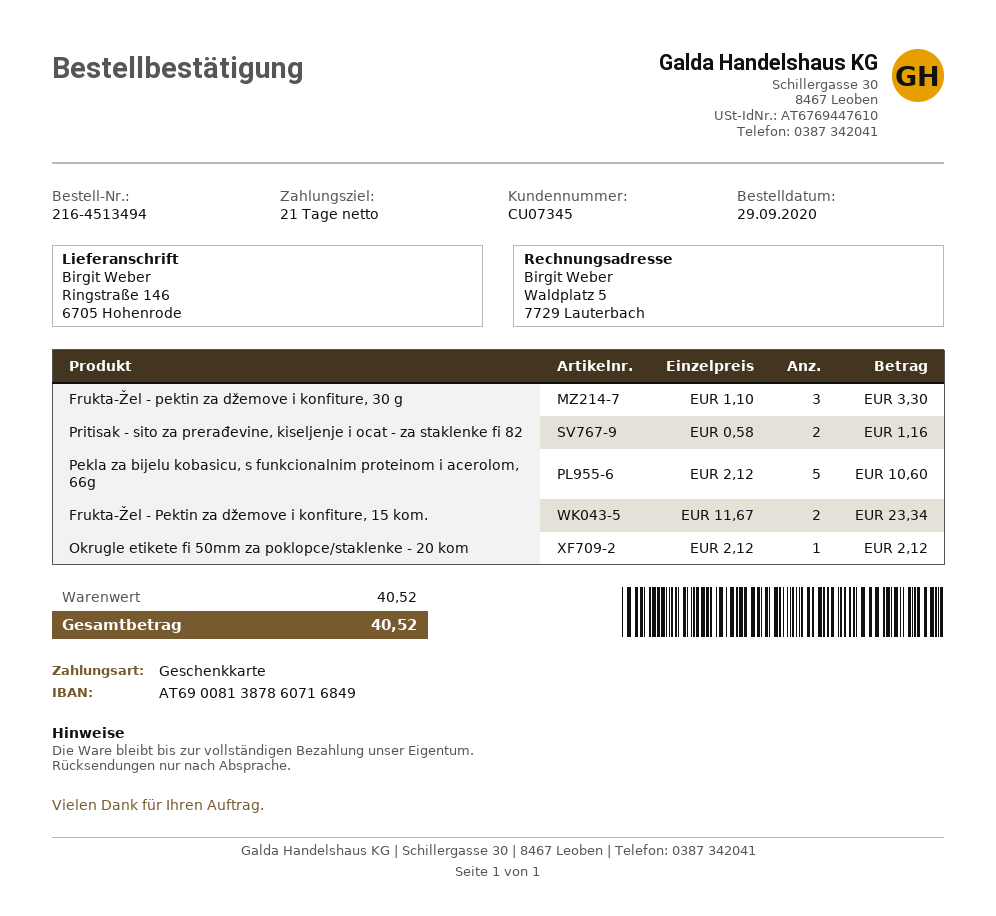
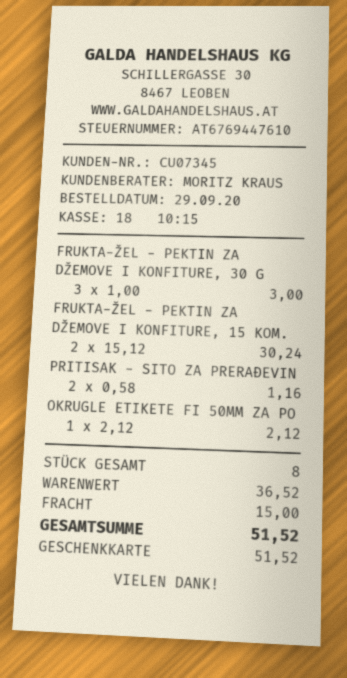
Frukta-Žel - pektin za džemove i konfiture, 30 g: 3 x 1.10 = 3.30 -> 3 x 1.00 = 3.00
Pekla za bijelu kobasicu, s funkcionalnim proteinom i acerolom, 66g: 5 x 2.12 = 10.60 -> none
Frukta-Žel - Pektin za džemove i konfiture, 15 kom.: 2 x 11.67 = 23.34 -> 2 x 15.12 = 30.24
subtotal: 40.52 -> 36.52
shipping: none -> 15.00
total: 40.52 -> 51.52

